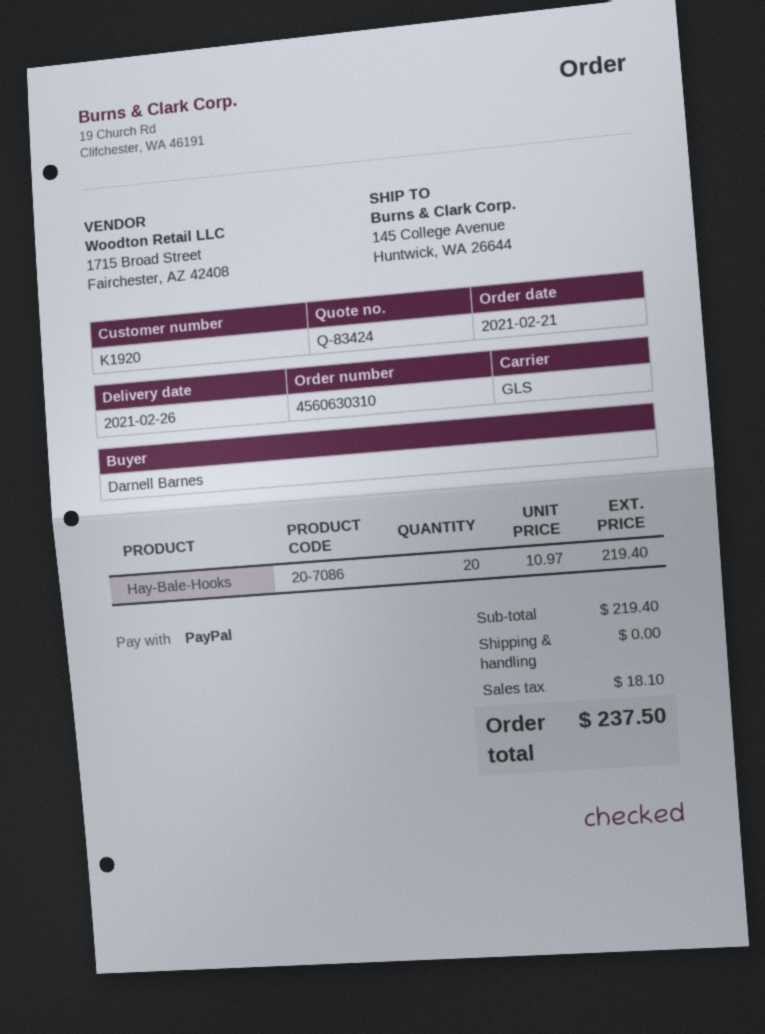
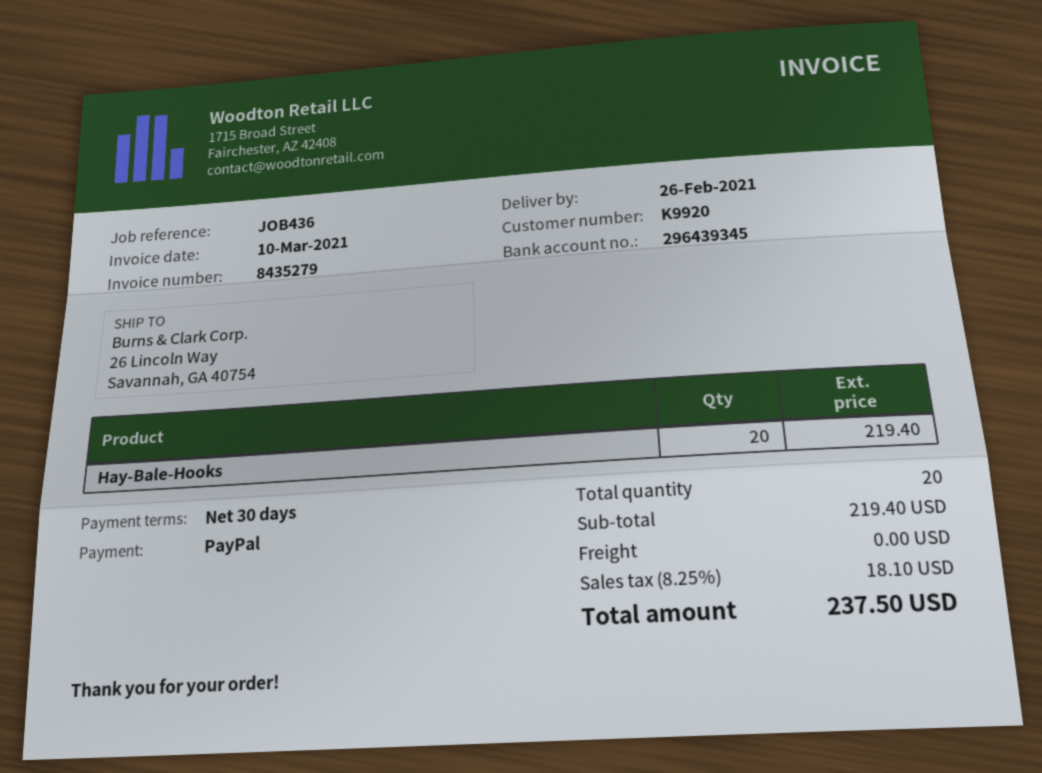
customer number: K1920 -> K9920
ship to: 145 College Avenue, Huntwick, WA 26644 -> 26 Lincoln Way, Savannah, GA 40754

